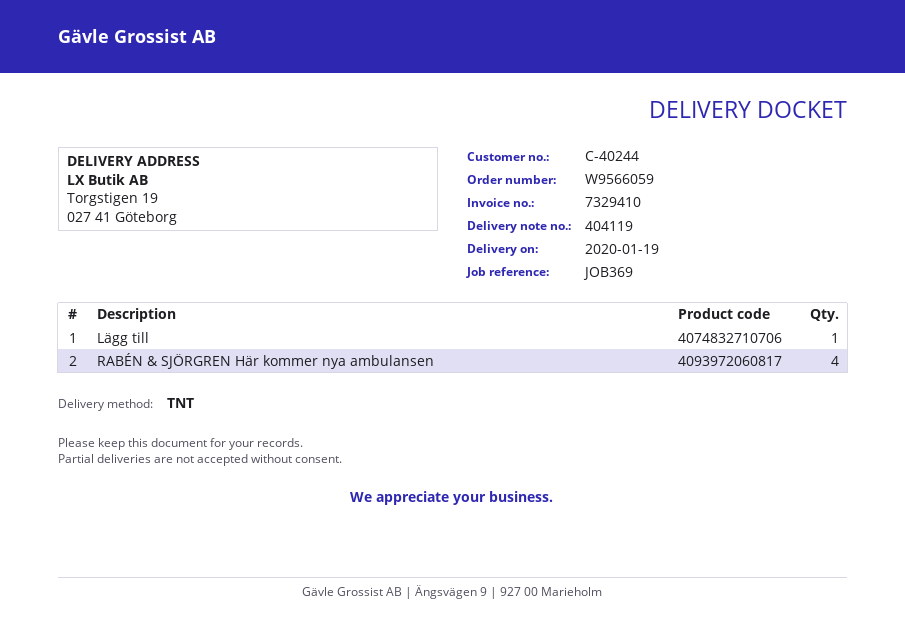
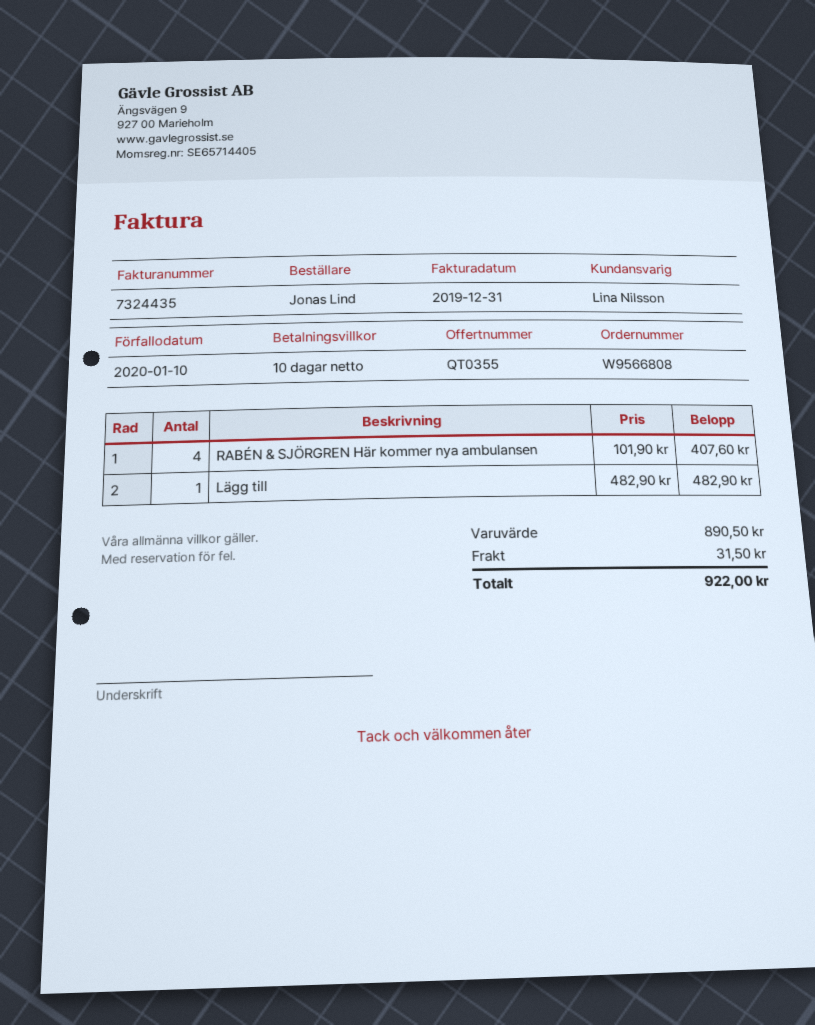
order number: W9566059 -> W9566808
invoice number: 7329410 -> 7324435

